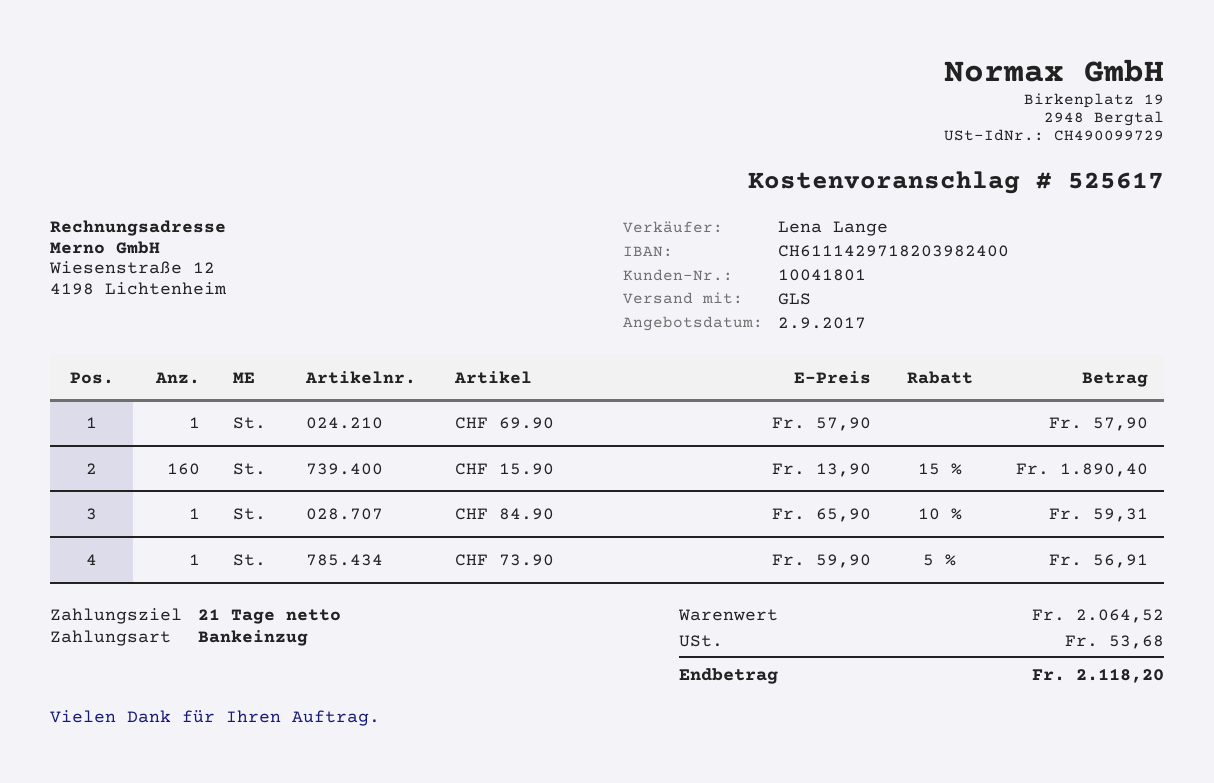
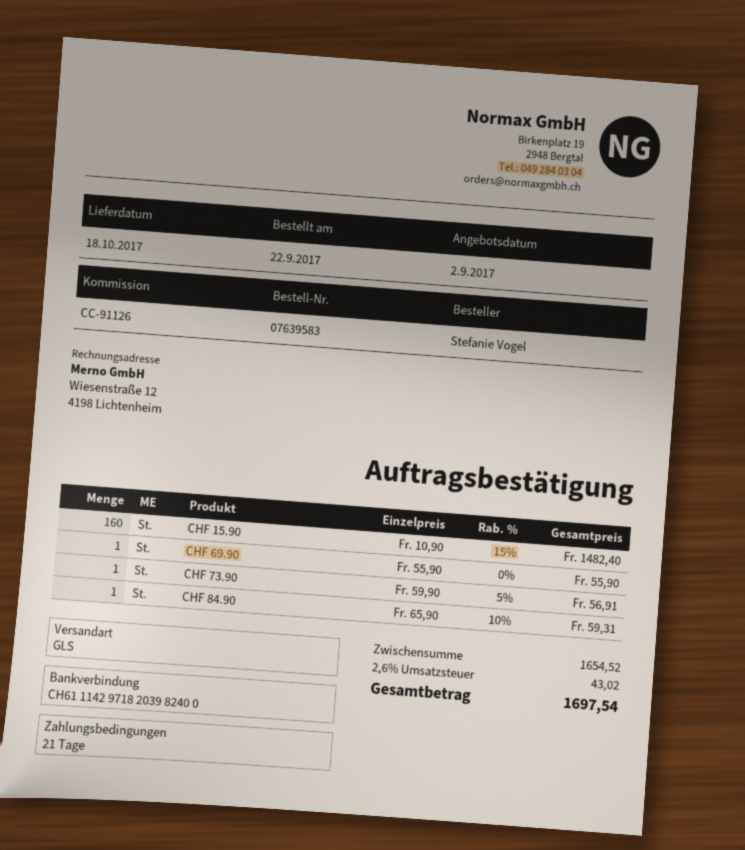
CHF 69.90: 1 x 57.90 = 57.90 -> 1 x 55.90 = 55.90
CHF 15.90: 160 x 13.90 - 15% = 1890.40 -> 160 x 10.90 - 15% = 1482.40
subtotal: 2064.52 -> 1654.52
tax: 53.68 -> 43.02
total: 2118.20 -> 1697.54

